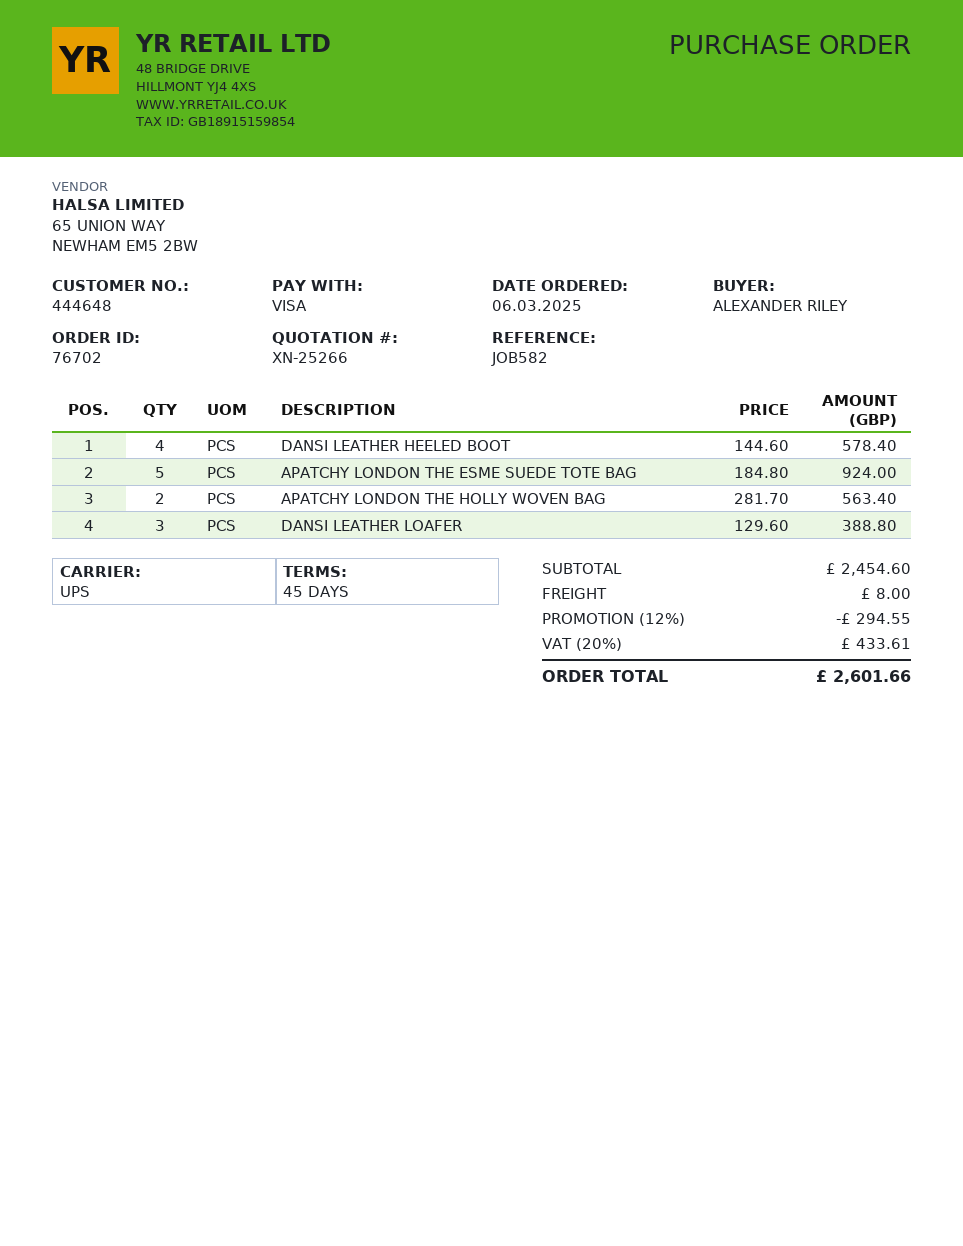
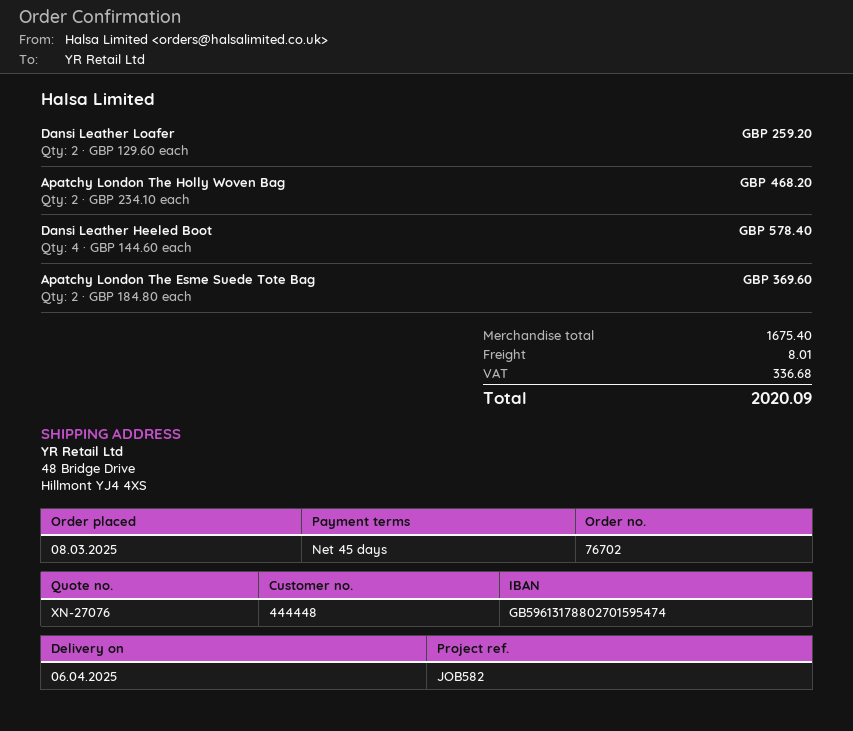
quote number: XN-25266 -> XN-27076
order date: 2025-03-06 -> 2025-03-08
customer number: 444648 -> 444448
APATCHY LONDON THE ESME SUEDE TOTE BAG: 5 x 184.80 = 924.00 -> 2 x 184.80 = 369.60
APATCHY LONDON THE HOLLY WOVEN BAG: 2 x 281.70 = 563.40 -> 2 x 234.10 = 468.20
DANSI LEATHER LOAFER: 3 x 129.60 = 388.80 -> 2 x 129.60 = 259.20
subtotal: 2454.60 -> 1675.40
discount: 12% = 294.55 -> none
shipping: 8.00 -> 8.01
tax: 433.61 -> 336.68
total: 2601.66 -> 2020.09

